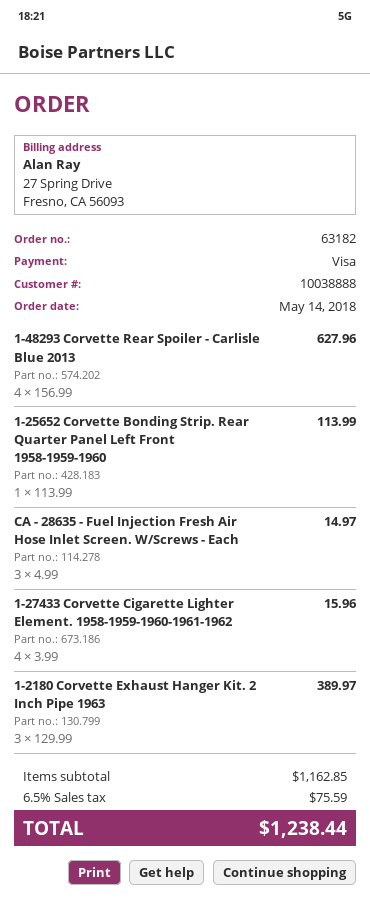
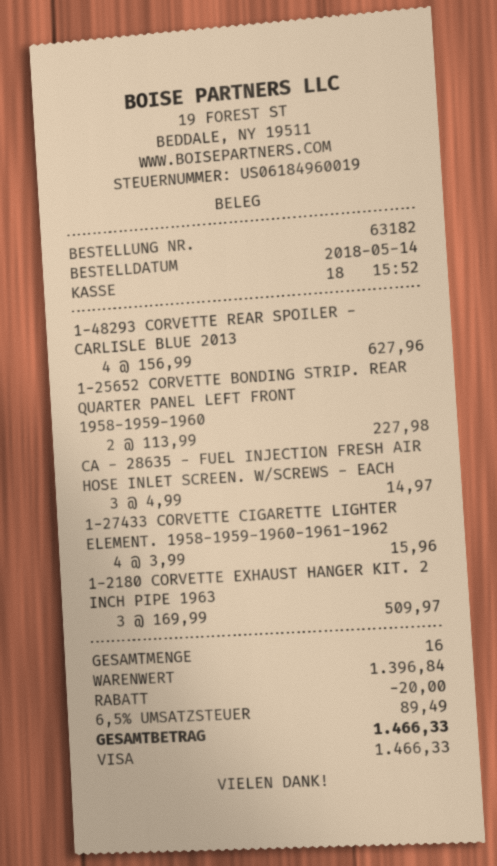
1-25652 Corvette Bonding Strip. Rear Quarter Panel Left Front 1958-1959-1960: 1 x 113.99 = 113.99 -> 2 x 113.99 = 227.98
1-2180 Corvette Exhaust Hanger Kit. 2 Inch Pipe 1963: 3 x 129.99 = 389.97 -> 3 x 169.99 = 509.97
subtotal: 1162.85 -> 1396.84
discount: none -> 20.00
tax: 6.5% = 75.59 -> 6.5% = 89.49
total: 1238.44 -> 1466.33

